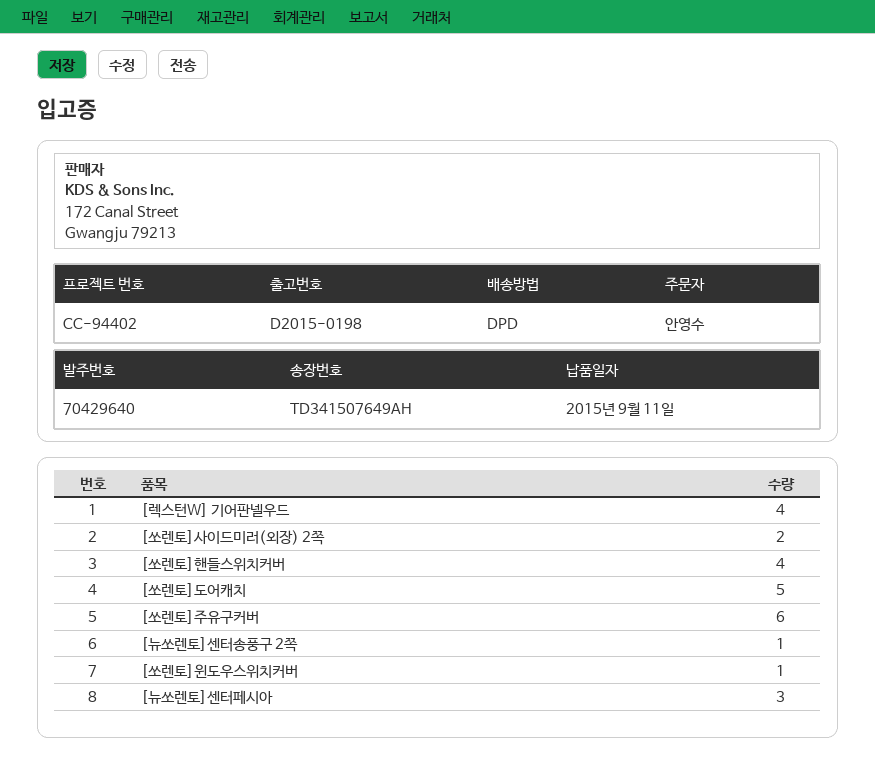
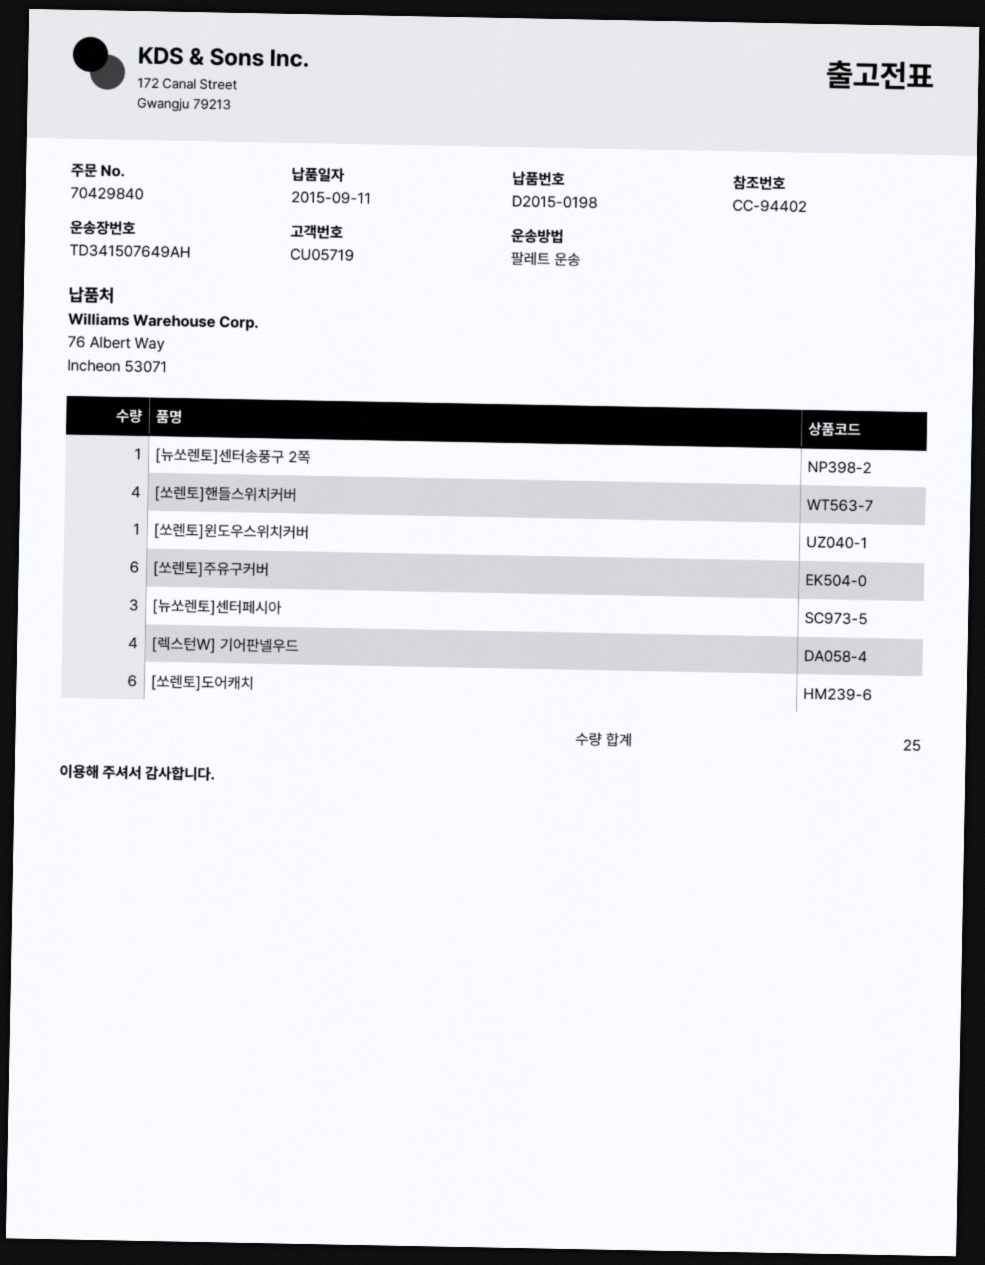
order number: 70429640 -> 70429840
shipping method: DPD -> pallet freight
[쏘렌토]사이드미러(외장) 2쪽: 2 -> none
[쏘렌토]도어캐치: 5 -> 6

